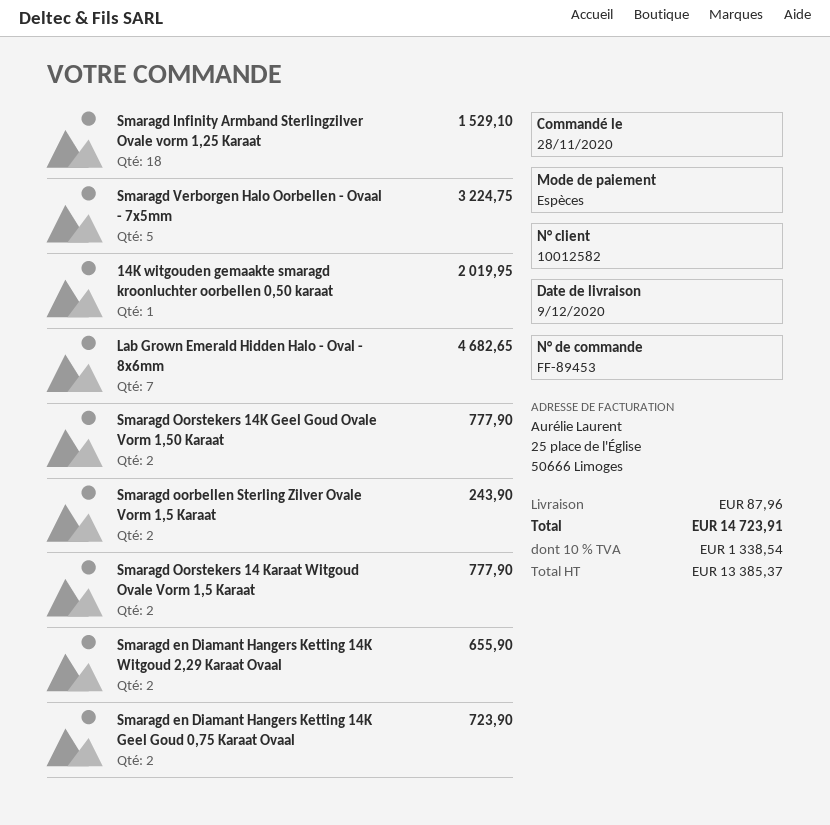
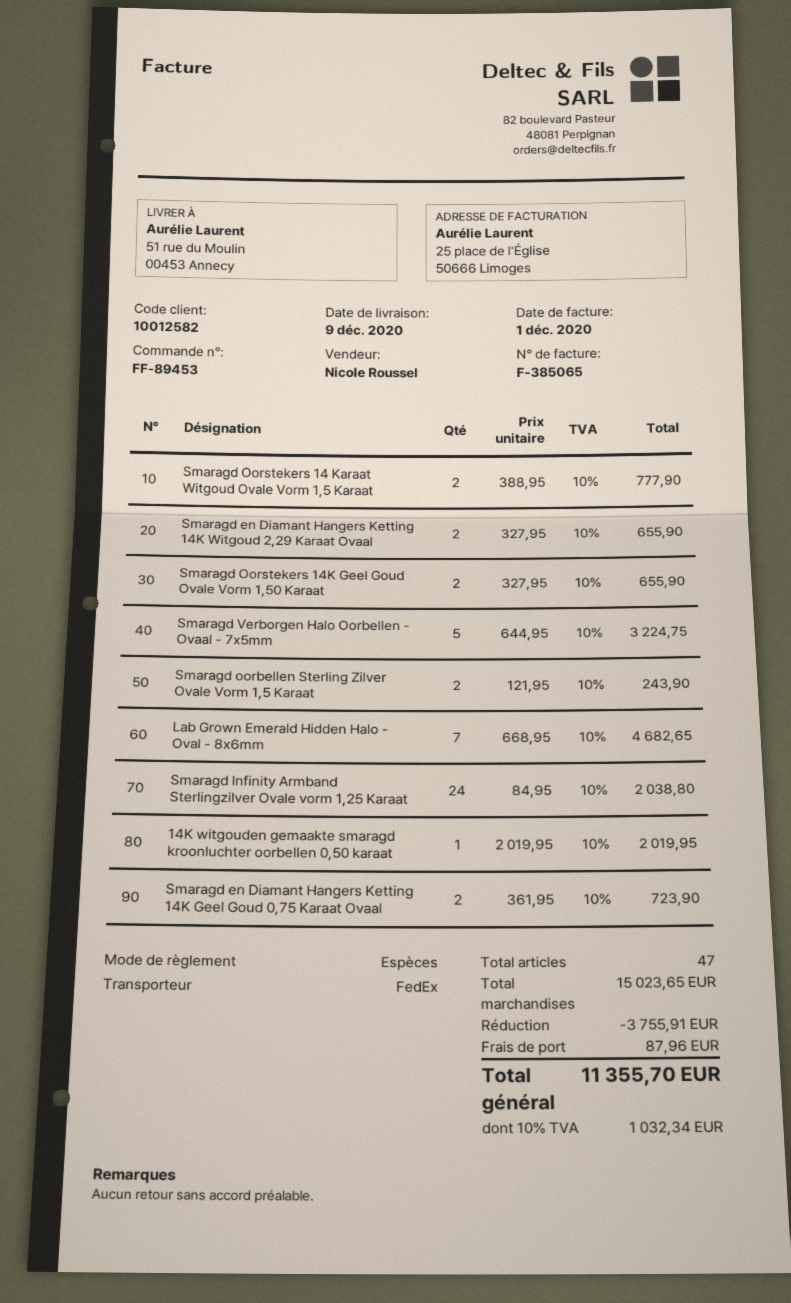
Smaragd Infinity Armband Sterlingzilver Ovale vorm 1,25 Karaat: 18 for 1529.10 -> 24 for 2038.80
Smaragd Oorstekers 14K Geel Goud Ovale Vorm 1,50 Karaat: 2 for 777.90 -> 2 for 655.90
discount: none -> 3755.91
tax: 10% = 1338.54 -> 10% = 1032.34
total: 14723.91 -> 11355.70

